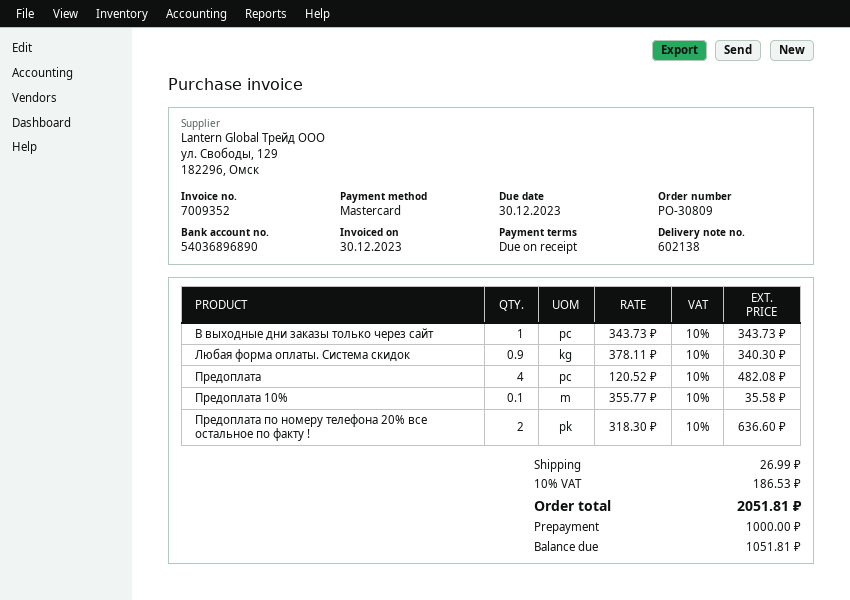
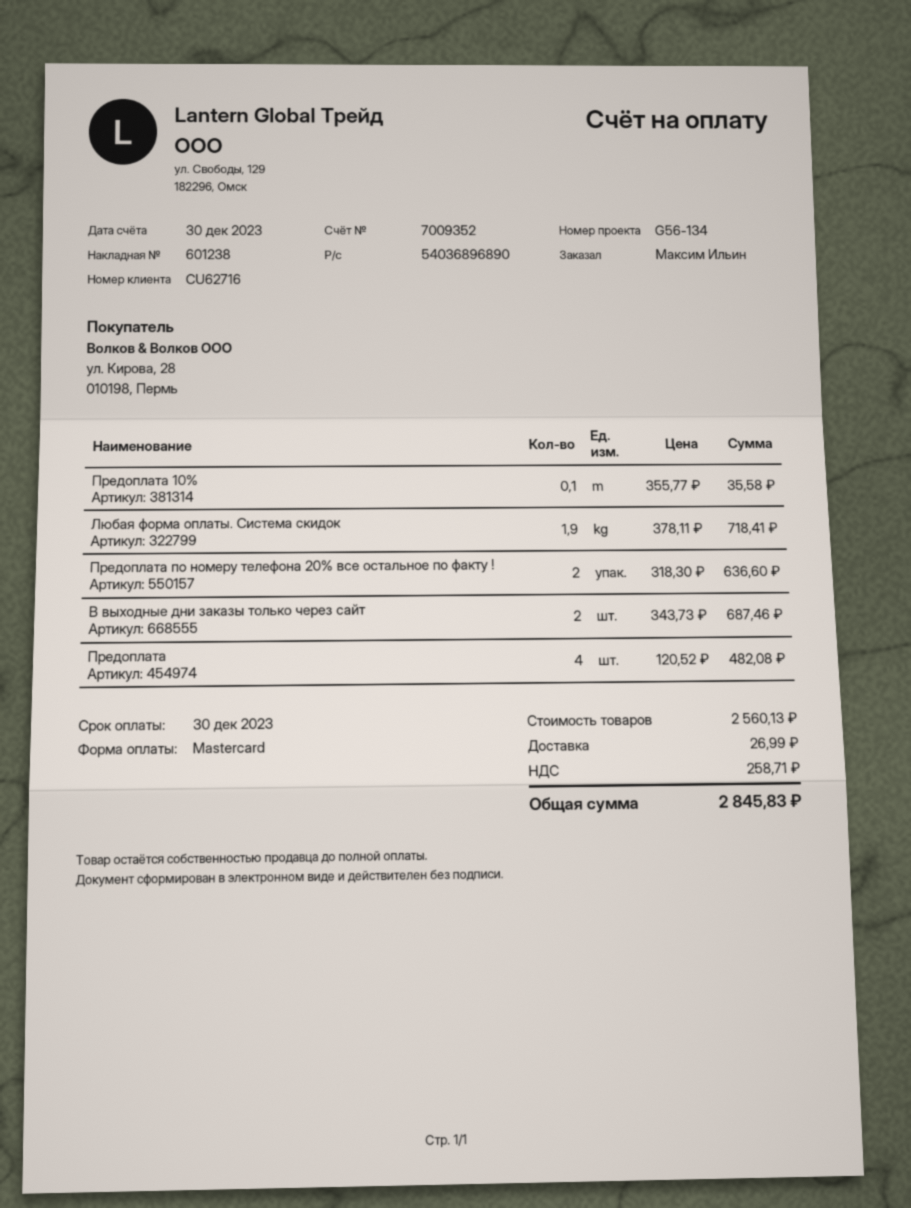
delivery note number: 602138 -> 601238
В выходные дни заказы только через сайт: 1 x 343.73 = 343.73 -> 2 x 343.73 = 687.46
Любая форма оплаты. Система скидок: 0.9 x 378.11 = 340.30 -> 1.9 x 378.11 = 718.41
tax: 186.53 -> 258.71
total: 2051.81 -> 2845.83

